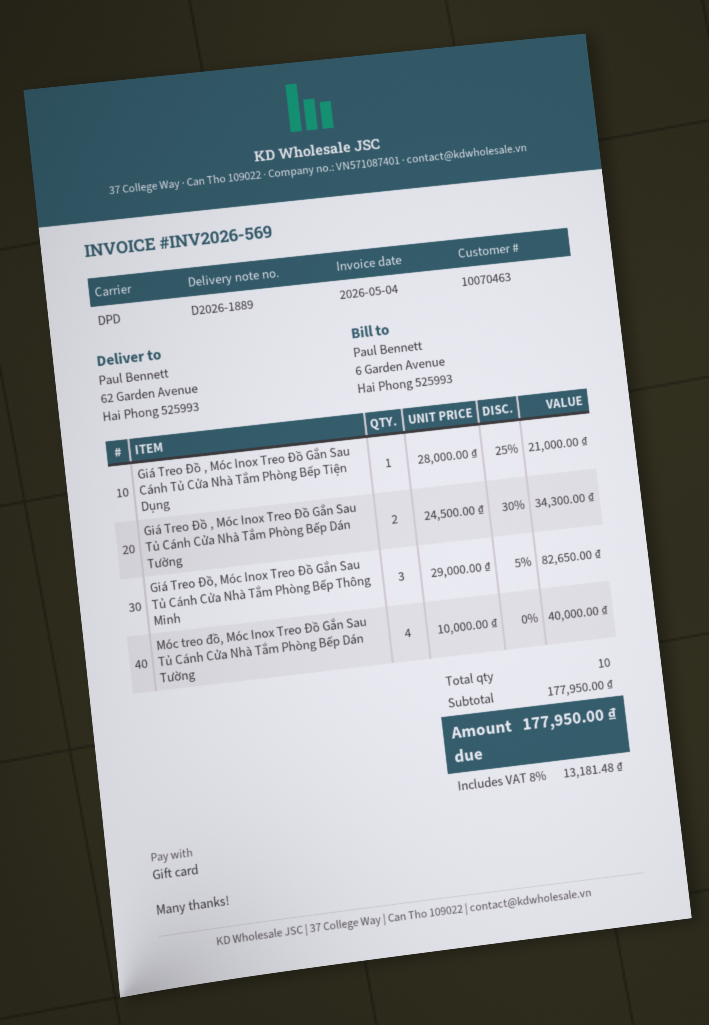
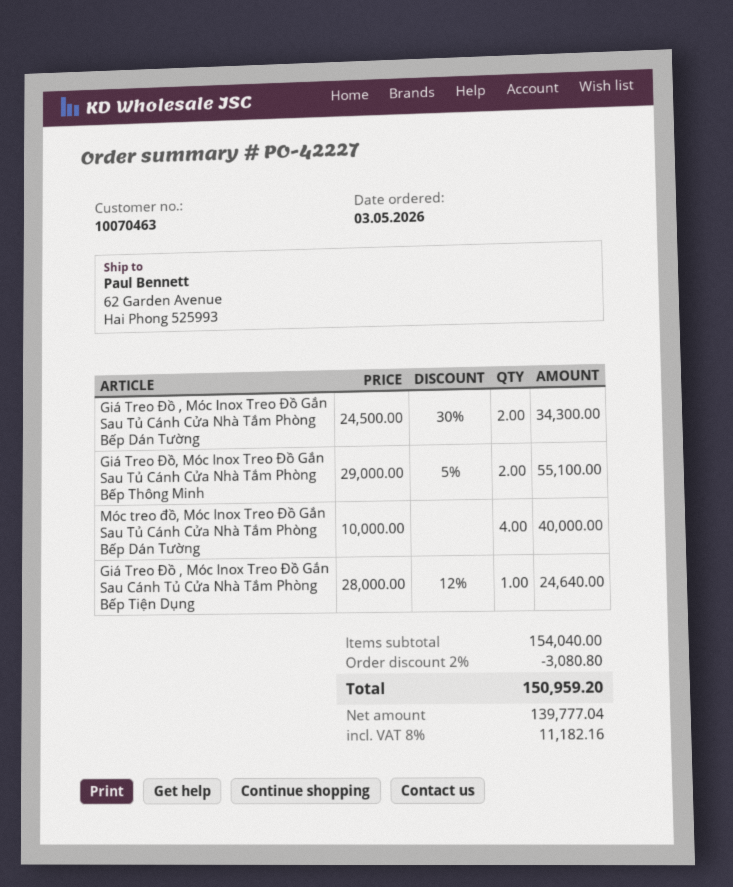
Giá Treo Đồ , Móc Inox Treo Đồ Gắn Sau Cánh Tủ Cửa Nhà Tắm Phòng Bếp Tiện Dụng: 1 x 28000.00 - 25% = 21000.00 -> 1 x 28000.00 - 12% = 24640.00
Giá Treo Đồ, Móc Inox Treo Đồ Gắn Sau Tủ Cánh Cửa Nhà Tắm Phòng Bếp Thông Minh: 3 x 29000.00 - 5% = 82650.00 -> 2 x 29000.00 - 5% = 55100.00
subtotal: 177950.00 -> 154040.00
discount: none -> 2% = 3080.80
tax: 8% = 13181.48 -> 8% = 11182.16
total: 177950.00 -> 150959.20

